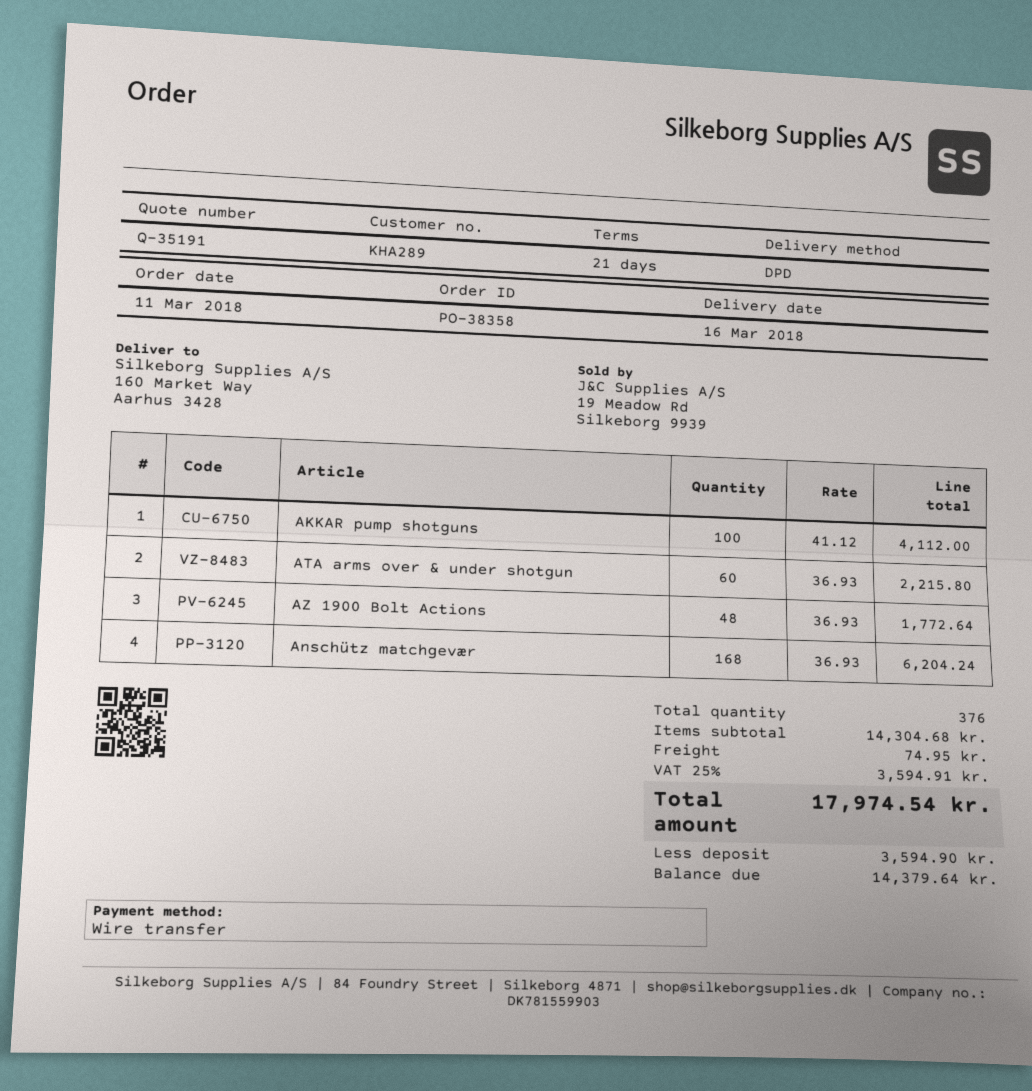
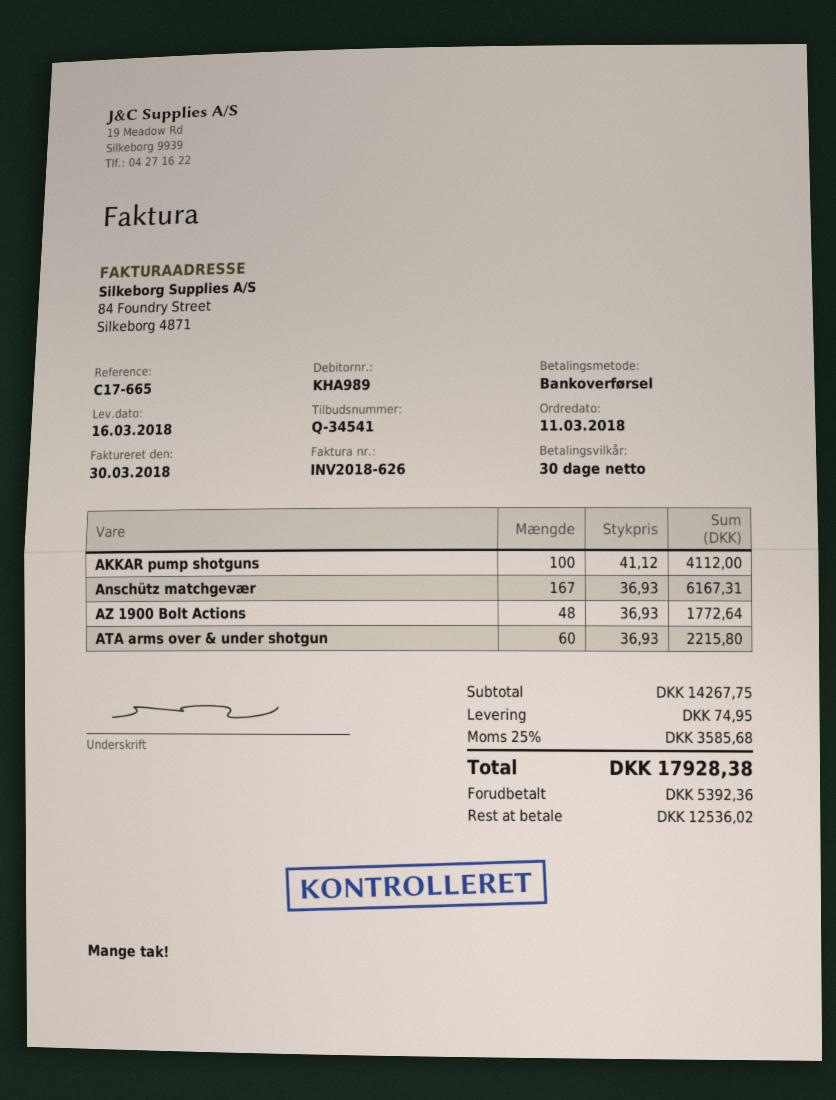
quote number: Q-35191 -> Q-34541
payment terms: 21 days -> 30 days
customer number: KHA289 -> KHA989
Anschütz matchgevær: 168 x 36.93 = 6204.24 -> 167 x 36.93 = 6167.31
subtotal: 14304.68 -> 14267.75
tax: 25% = 3594.91 -> 25% = 3585.68
total: 17974.54 -> 17928.38
deposit: 3594.90 -> 5392.36
balance: 14379.64 -> 12536.02

